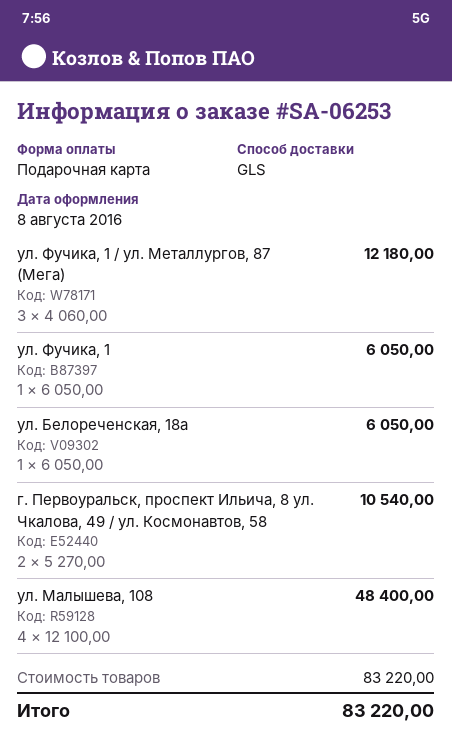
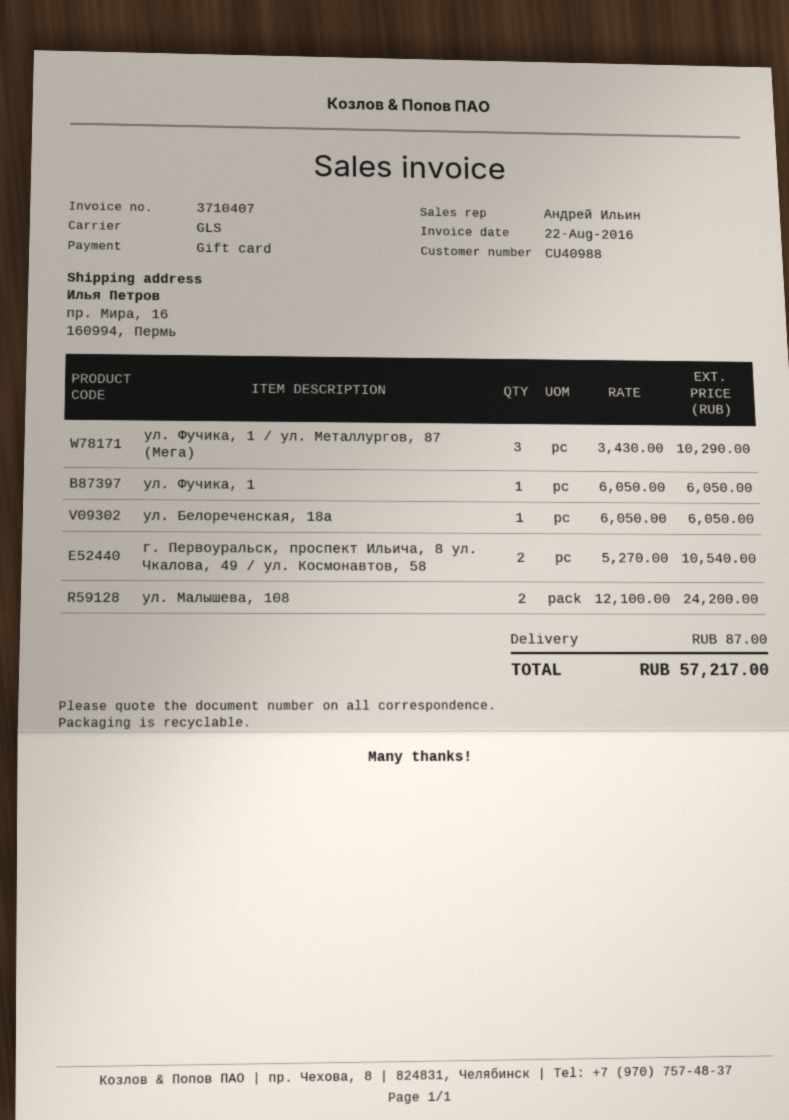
ул. Фучика, 1 / ул. Металлургов, 87 (Мега): 3 x 4060.00 = 12180.00 -> 3 x 3430.00 = 10290.00
ул. Малышева, 108: 4 x 12100.00 = 48400.00 -> 2 x 12100.00 = 24200.00
shipping: none -> 87.00
total: 83220.00 -> 57217.00

